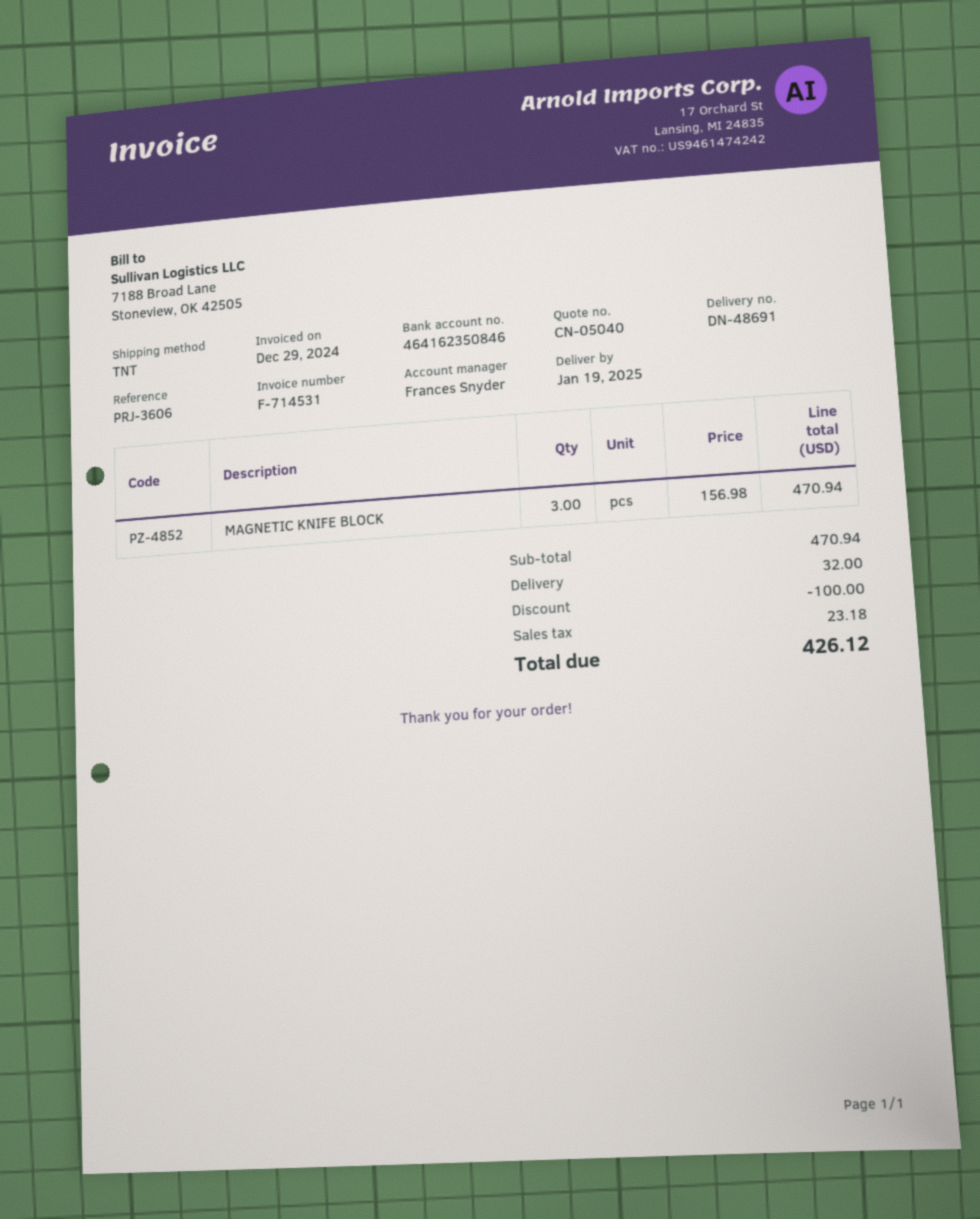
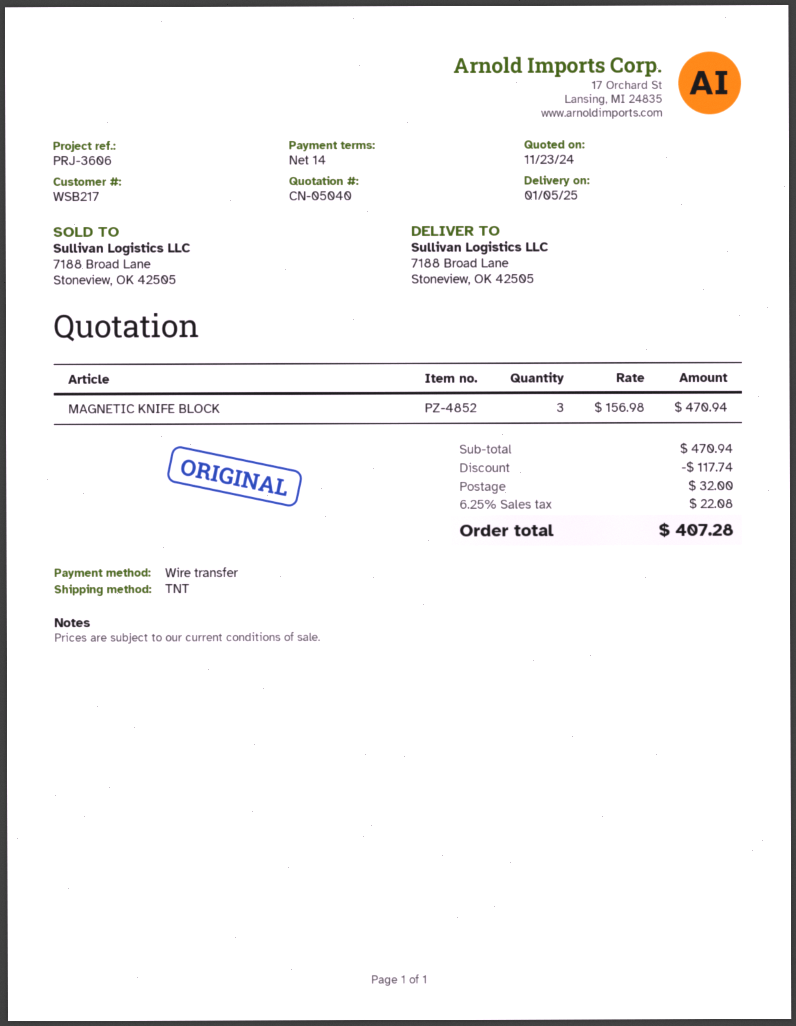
delivery date: 2025-01-19 -> 2025-01-05
discount: 100.00 -> 117.74
tax: 23.18 -> 22.08
total: 426.12 -> 407.28

